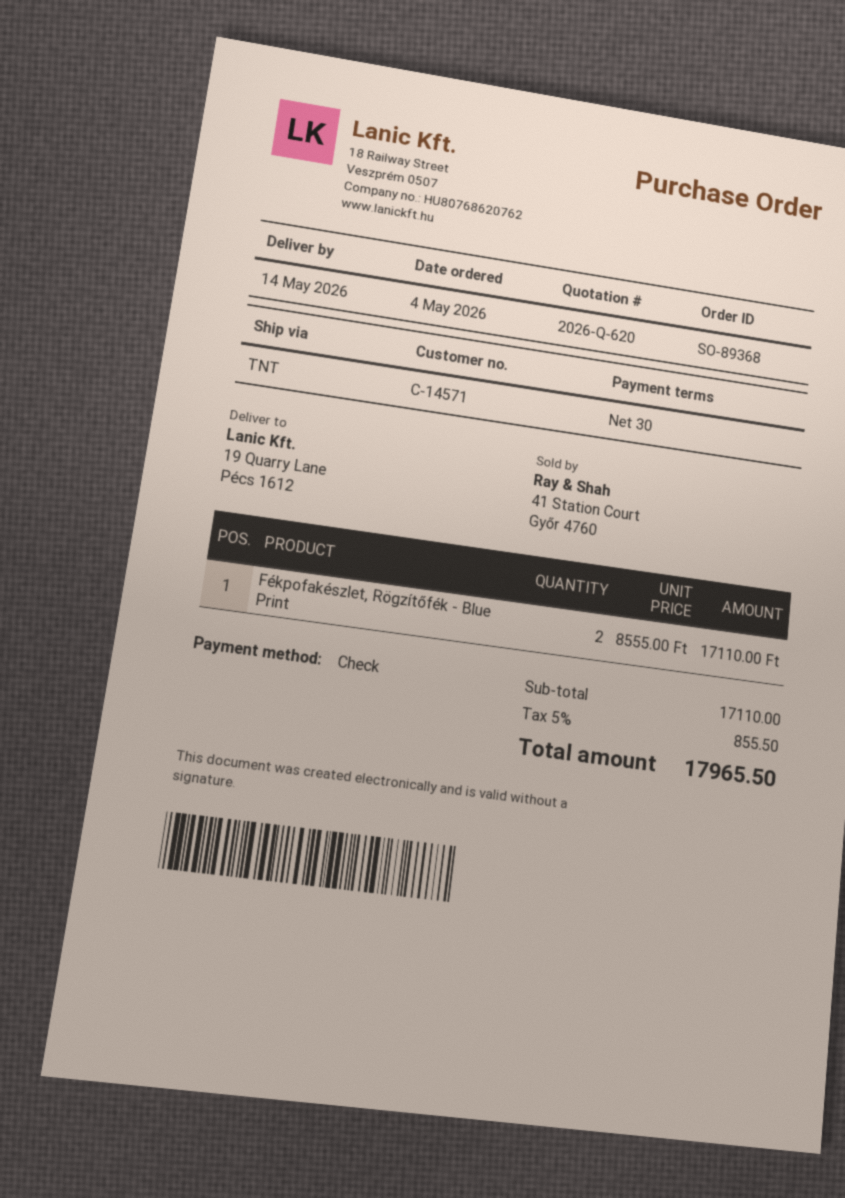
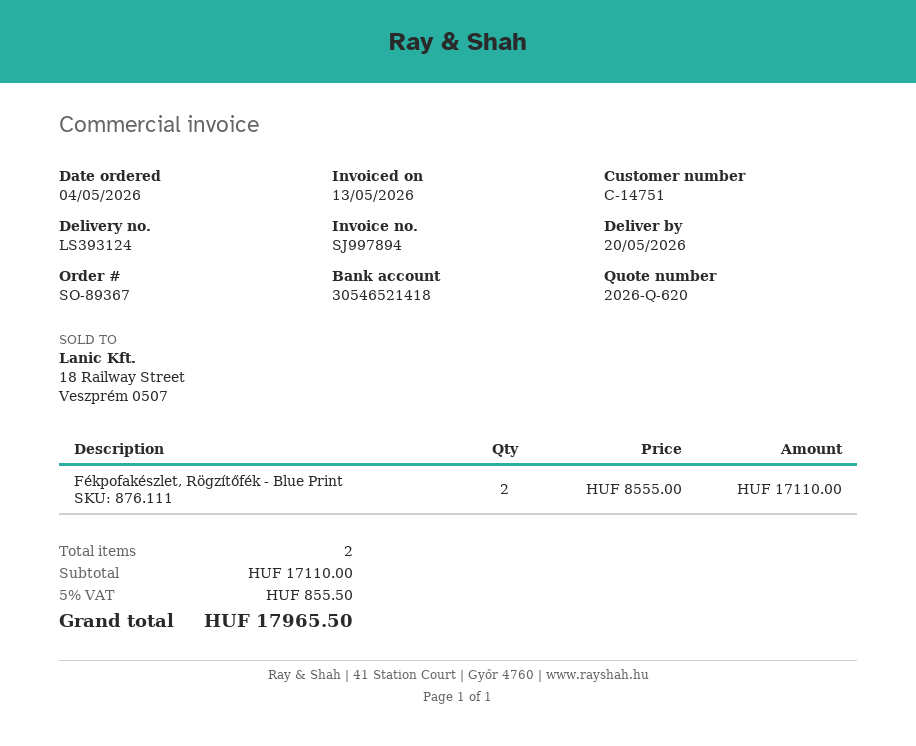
order number: SO-89368 -> SO-89367
delivery date: 2026-05-14 -> 2026-05-20
customer number: C-14571 -> C-14751

